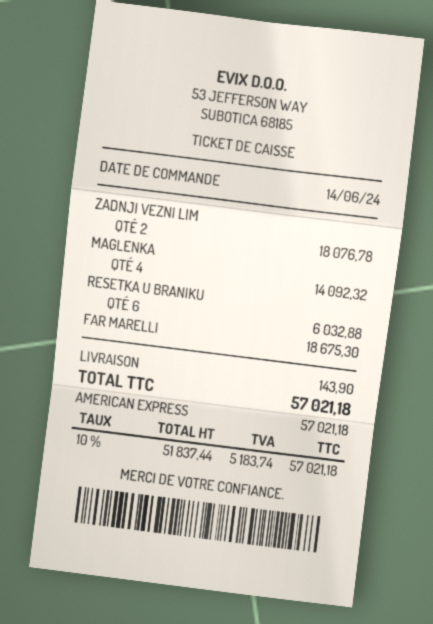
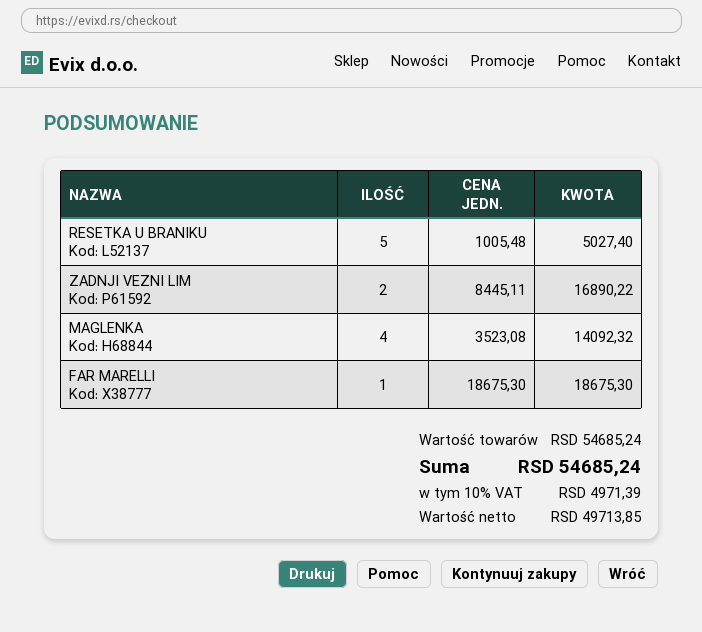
ZADNJI VEZNI LIM: 2 for 18076.78 -> 2 for 16890.22
RESETKA U BRANIKU: 6 for 6032.88 -> 5 for 5027.40
shipping: 143.90 -> none
net: 51837.44 -> 49713.85
tax: 10% = 5183.74 -> 10% = 4971.39
total: 57021.18 -> 54685.24

